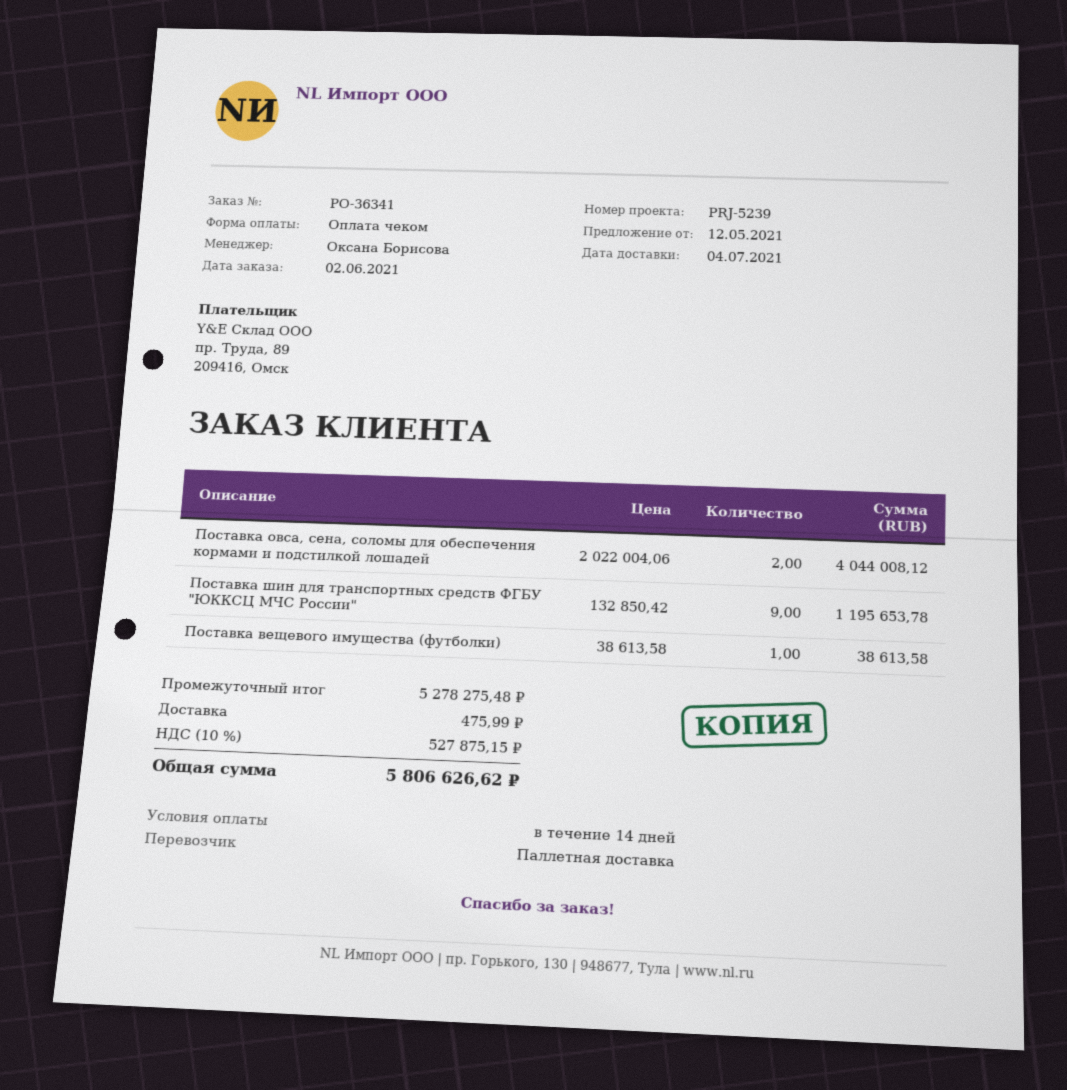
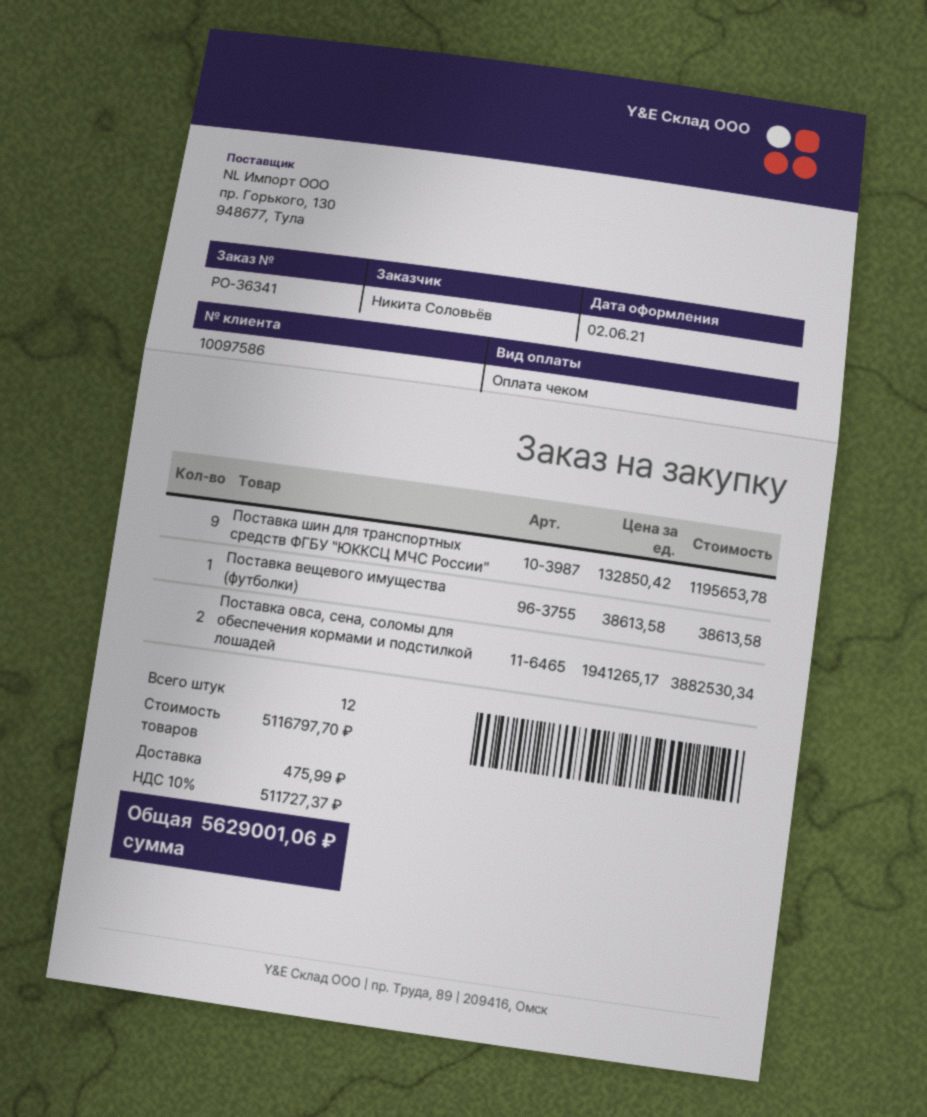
Поставка овса, сена, соломы для обеспечения кормами и подстилкой лошадей: 2 x 2022004.06 = 4044008.12 -> 2 x 1941265.17 = 3882530.34
subtotal: 5278275.48 -> 5116797.70
tax: 10% = 527875.15 -> 10% = 511727.37
total: 5806626.62 -> 5629001.06

